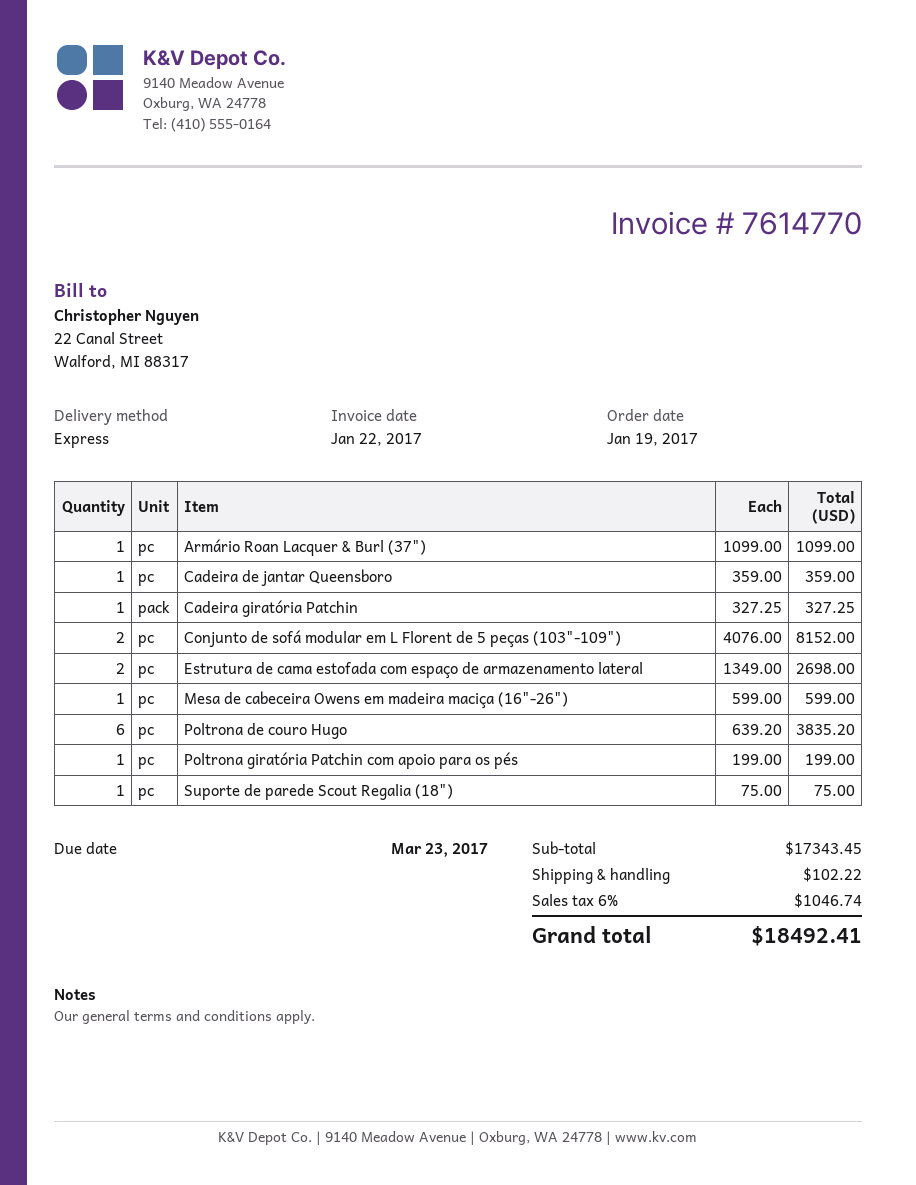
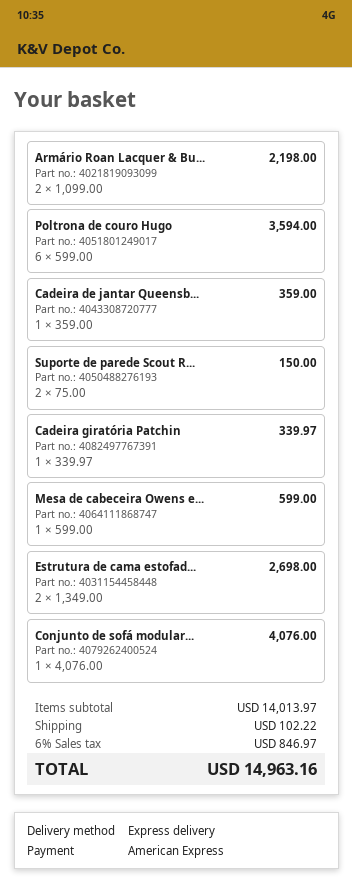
Armário Roan Lacquer & Burl (37"): 1 x 1099.00 = 1099.00 -> 2 x 1099.00 = 2198.00
Cadeira giratória Patchin: 1 x 327.25 = 327.25 -> 1 x 339.97 = 339.97
Conjunto de sofá modular em L Florent de 5 peças (103"-109"): 2 x 4076.00 = 8152.00 -> 1 x 4076.00 = 4076.00
Poltrona de couro Hugo: 6 x 639.20 = 3835.20 -> 6 x 599.00 = 3594.00
Poltrona giratória Patchin com apoio para os pés: 1 x 199.00 = 199.00 -> none
Suporte de parede Scout Regalia (18"): 1 x 75.00 = 75.00 -> 2 x 75.00 = 150.00
subtotal: 17343.45 -> 14013.97
tax: 6% = 1046.74 -> 6% = 846.97
total: 18492.41 -> 14963.16

